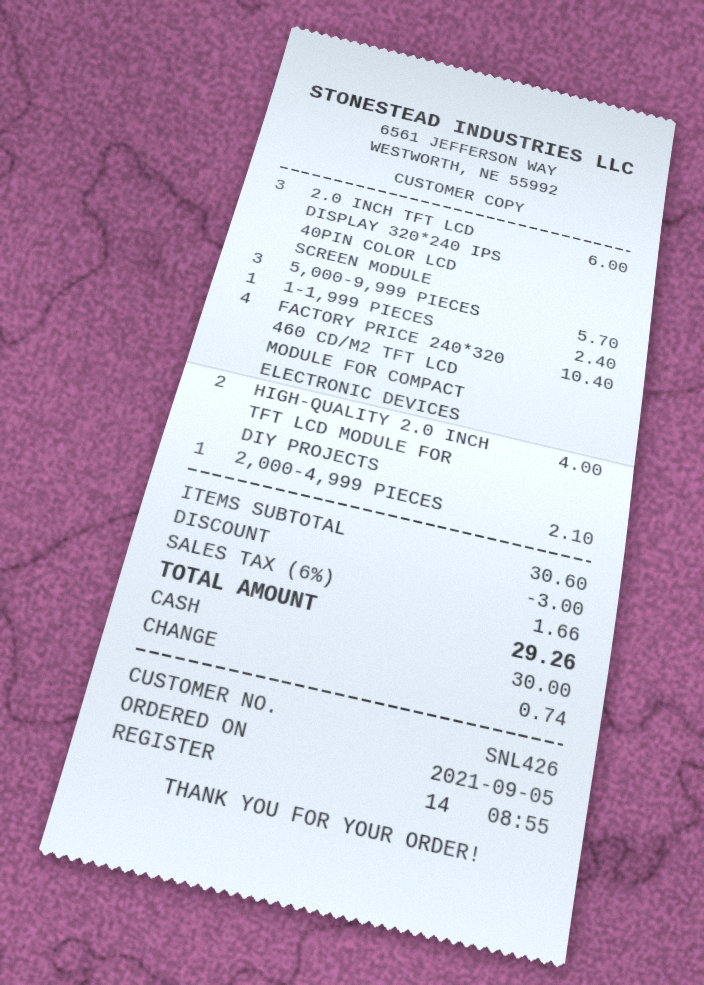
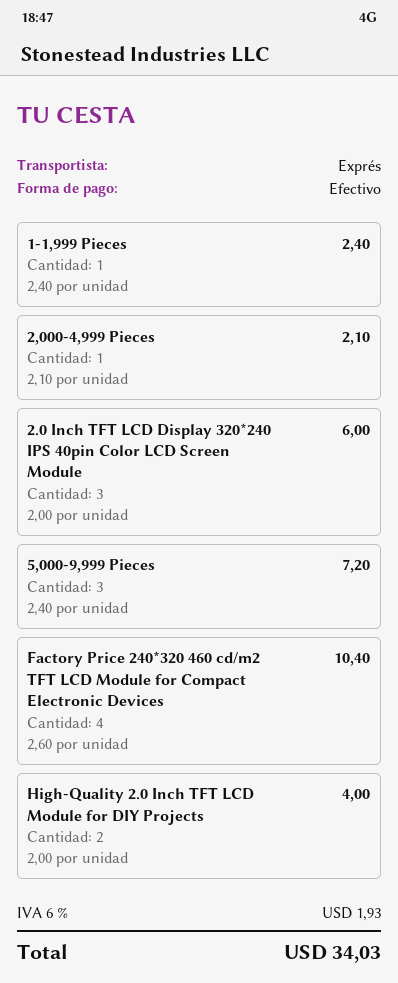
5,000-9,999 PIECES: 3 for 5.70 -> 3 for 7.20
discount: 3.00 -> none
tax: 6% = 1.66 -> 6% = 1.93
total: 29.26 -> 34.03

